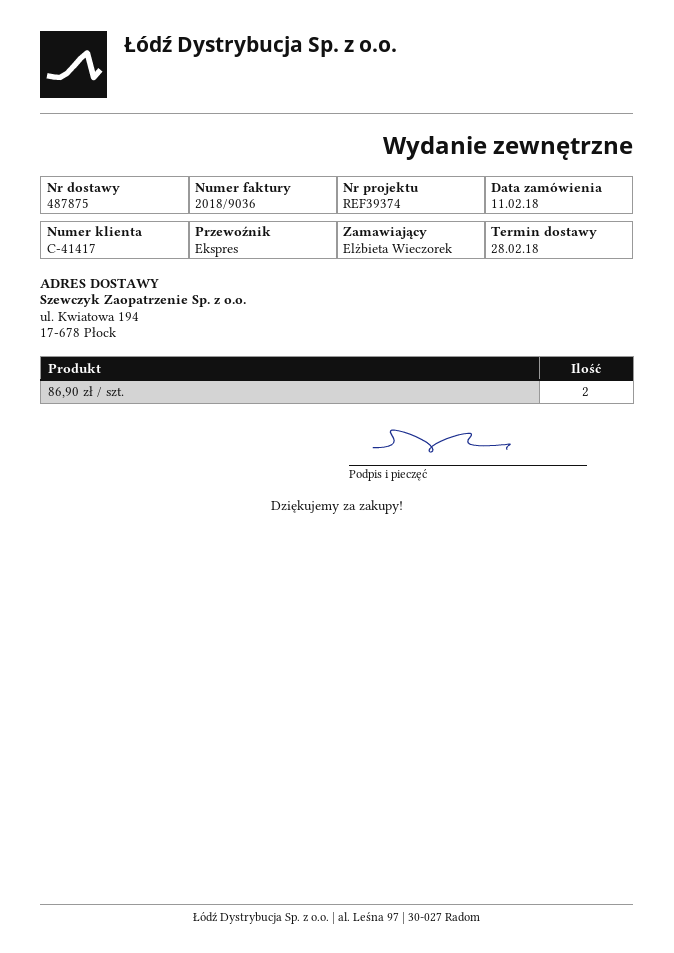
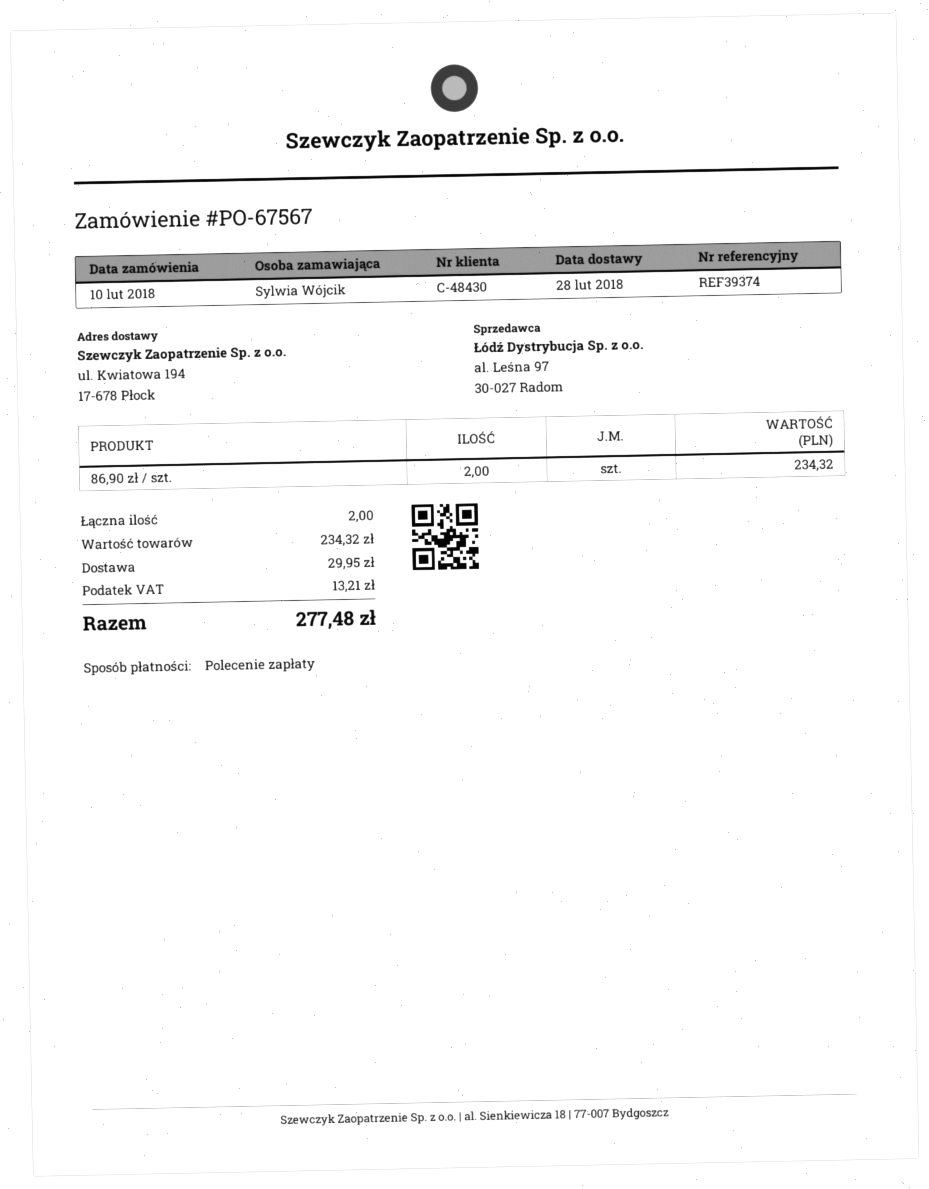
order date: 2018-02-11 -> 2018-02-10
customer number: C-41417 -> C-48430
ordered by: Elżbieta Wieczorek -> Sylwia Wójcik

